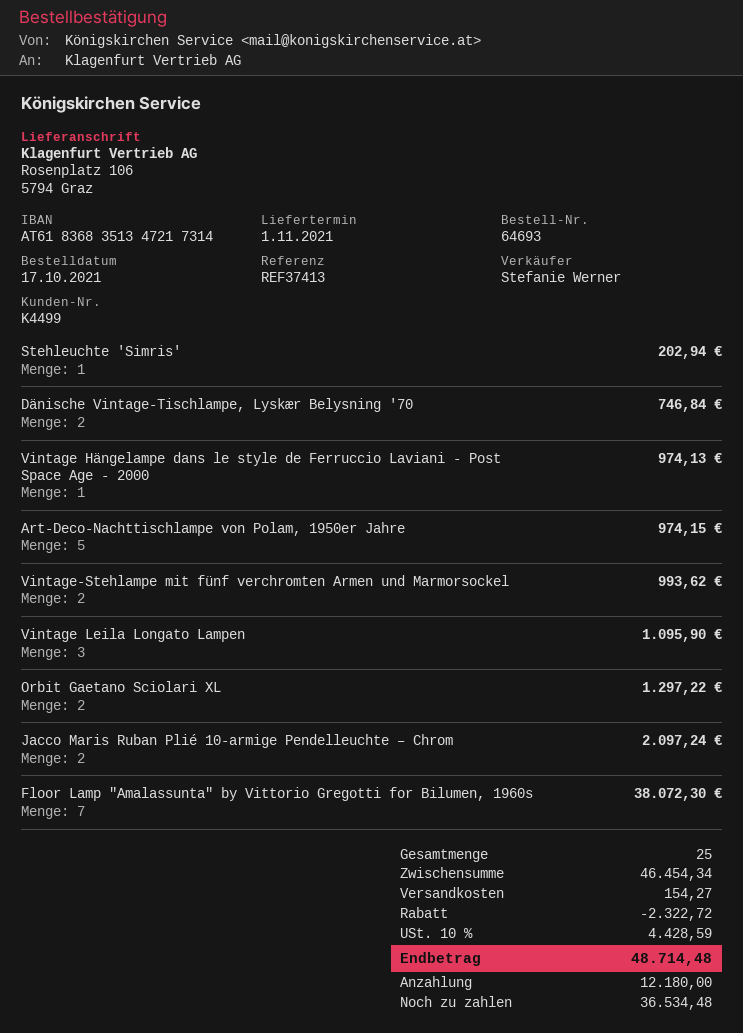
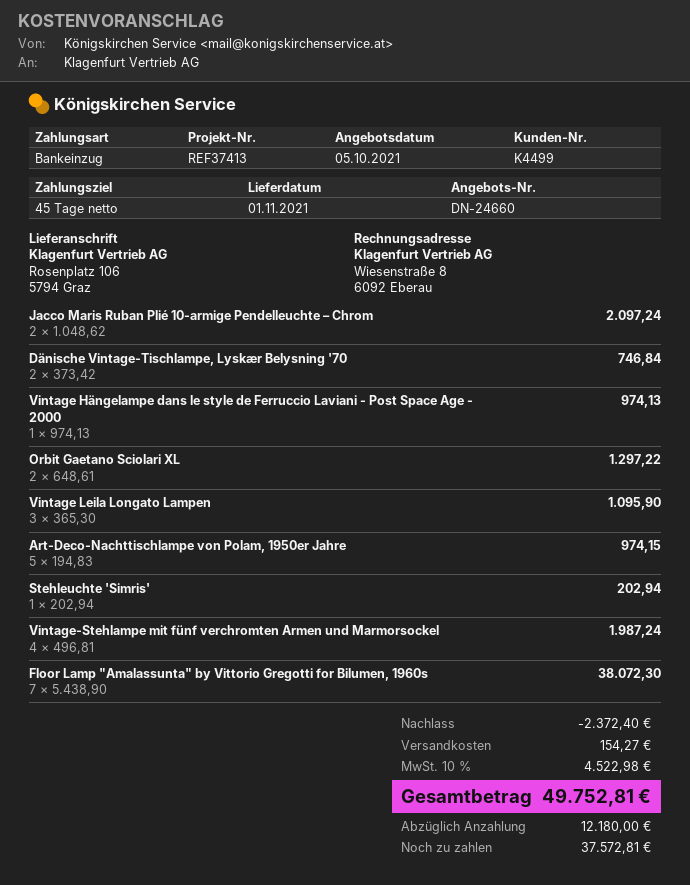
Vintage-Stehlampe mit fünf verchromten Armen und Marmorsockel: 2 for 993.62 -> 4 for 1987.24
discount: 2322.72 -> 2372.40
tax: 10% = 4428.59 -> 10% = 4522.98
total: 48714.48 -> 49752.81
balance: 36534.48 -> 37572.81

